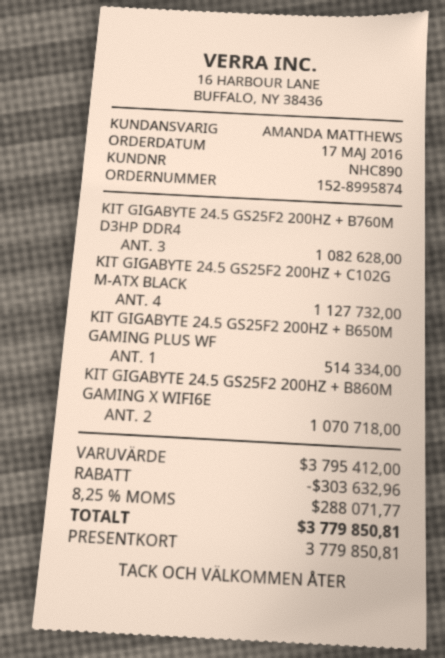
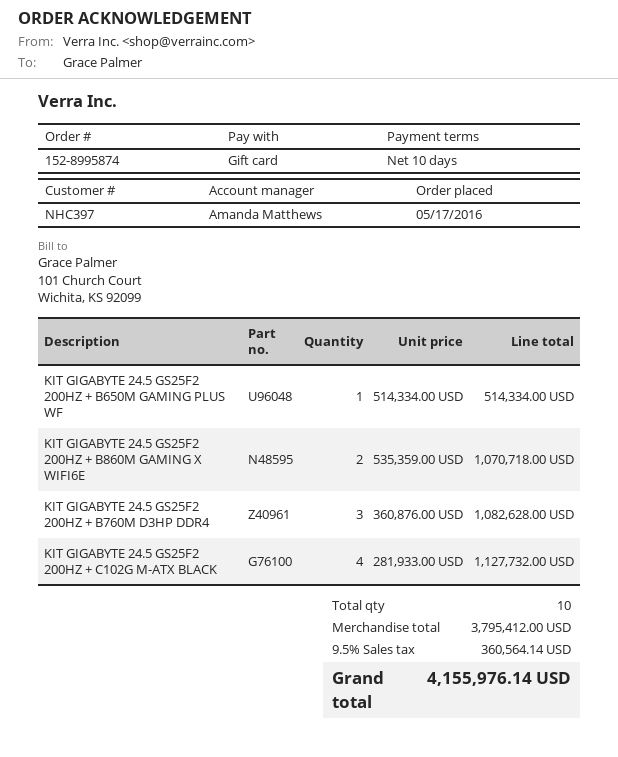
customer number: NHC890 -> NHC397
discount: 303632.96 -> none
tax: 8.25% = 288071.77 -> 9.5% = 360564.14
total: 3779850.81 -> 4155976.14

